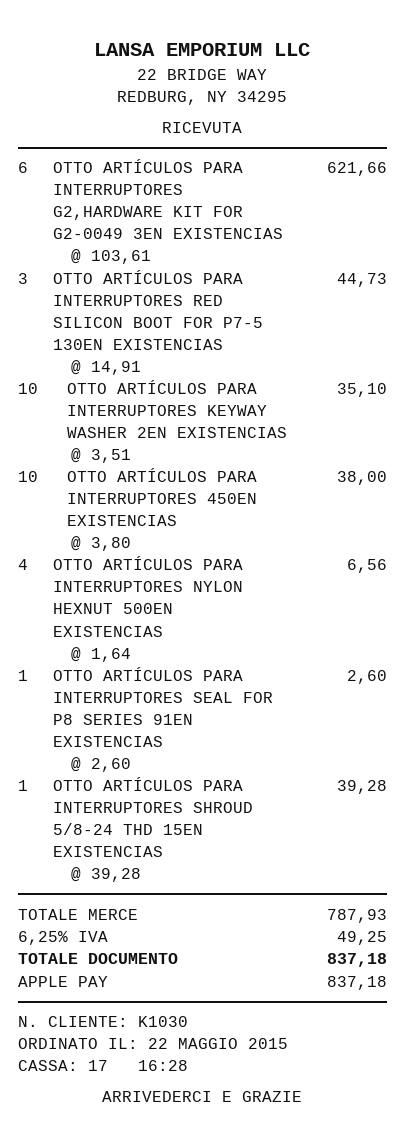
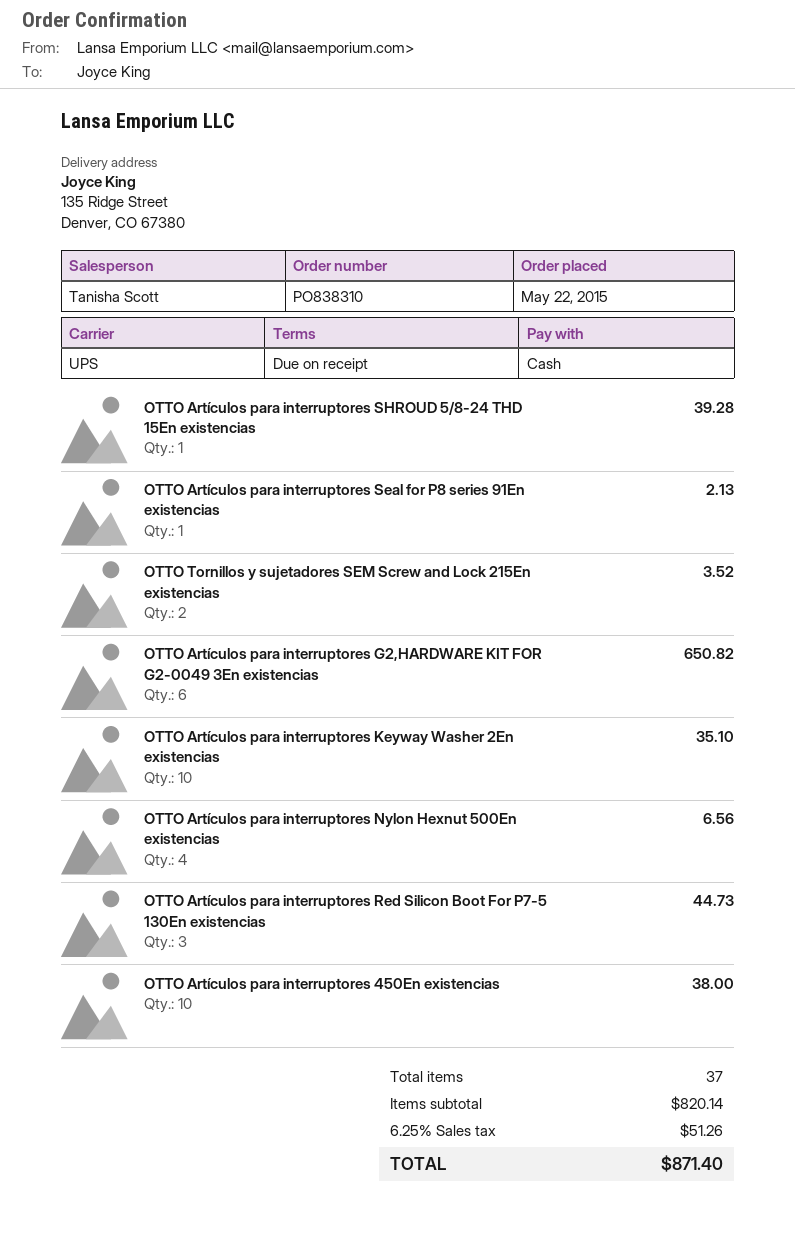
payment method: Apple Pay -> cash
OTTO ARTÍCULOS PARA INTERRUPTORES G2,HARDWARE KIT FOR G2-0049 3EN EXISTENCIAS: 6 for 621.66 -> 6 for 650.82
OTTO ARTÍCULOS PARA INTERRUPTORES SEAL FOR P8 SERIES 91EN EXISTENCIAS: 1 for 2.60 -> 1 for 2.13
OTTO Tornillos y sujetadores SEM Screw and Lock 215En existencias: none -> 2 for 3.52
subtotal: 787.93 -> 820.14
tax: 6.25% = 49.25 -> 6.25% = 51.26
total: 837.18 -> 871.40

